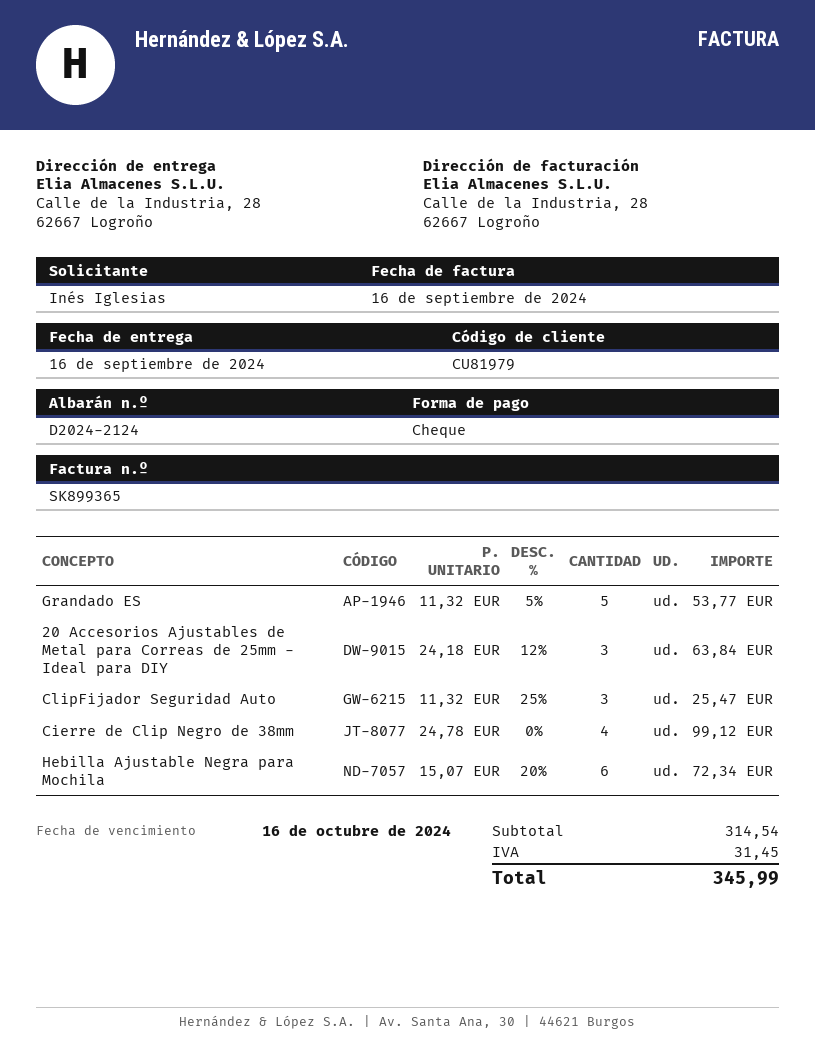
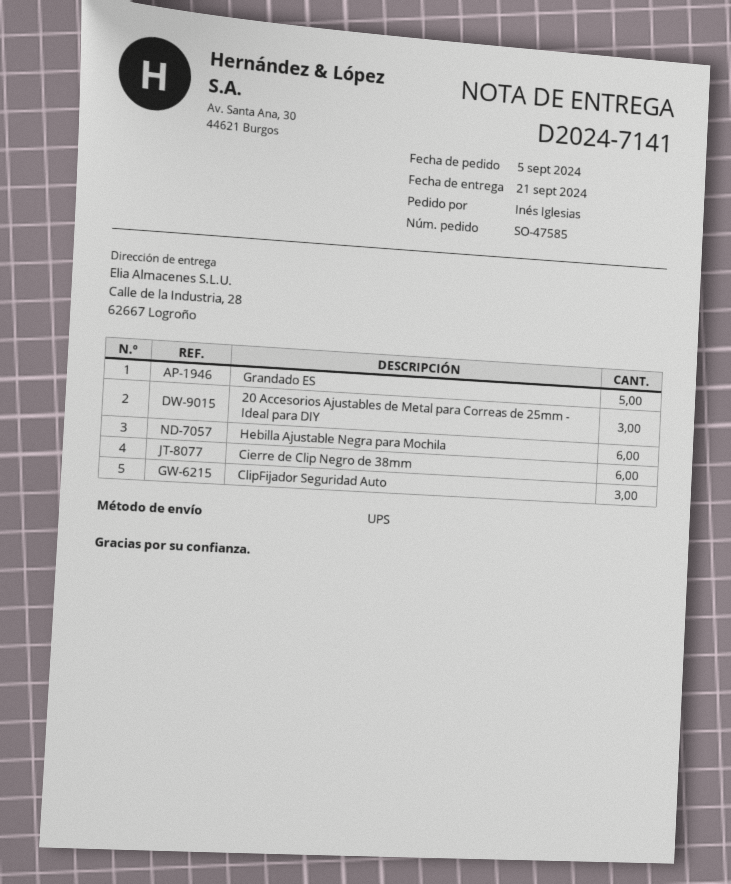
delivery note number: D2024-2124 -> D2024-7141
delivery date: 2024-09-16 -> 2024-09-21
Cierre de Clip Negro de 38mm: 4 -> 6

